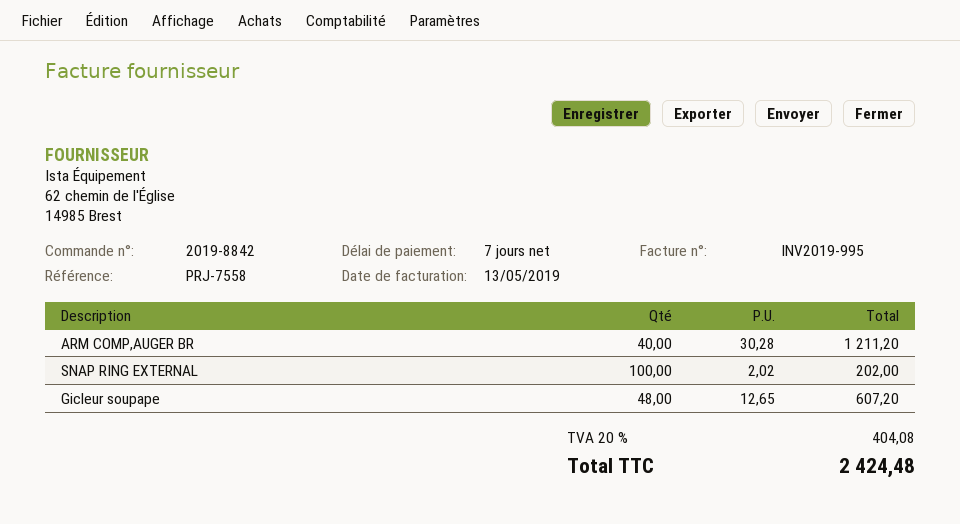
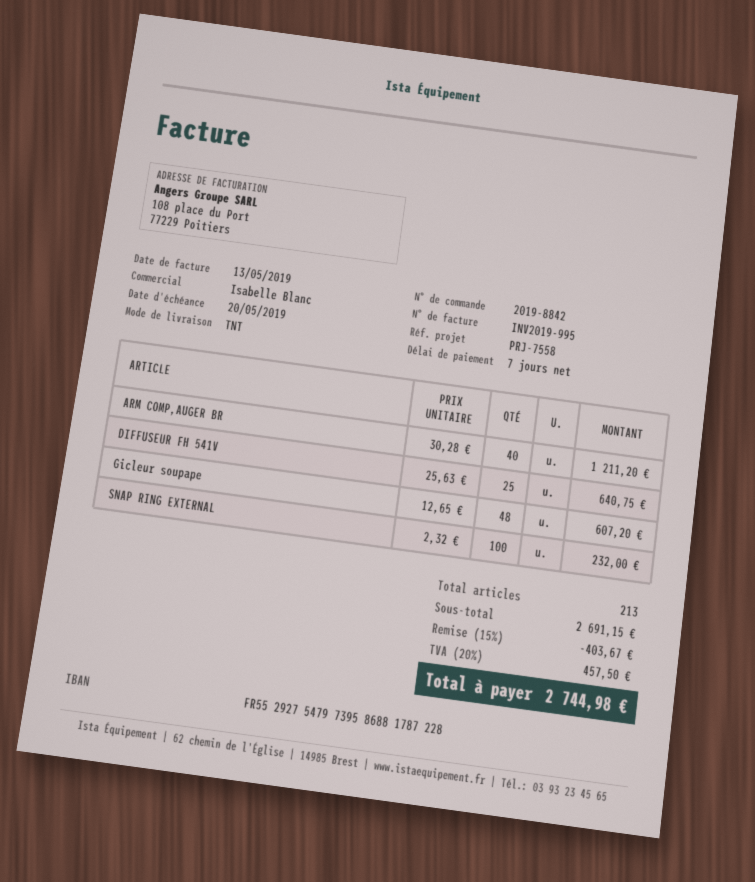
SNAP RING EXTERNAL: 100 x 2.02 = 202.00 -> 100 x 2.32 = 232.00
DIFFUSEUR FH 541V: none -> 25 x 25.63 = 640.75
discount: none -> 15% = 403.67
tax: 20% = 404.08 -> 20% = 457.50
total: 2424.48 -> 2744.98

